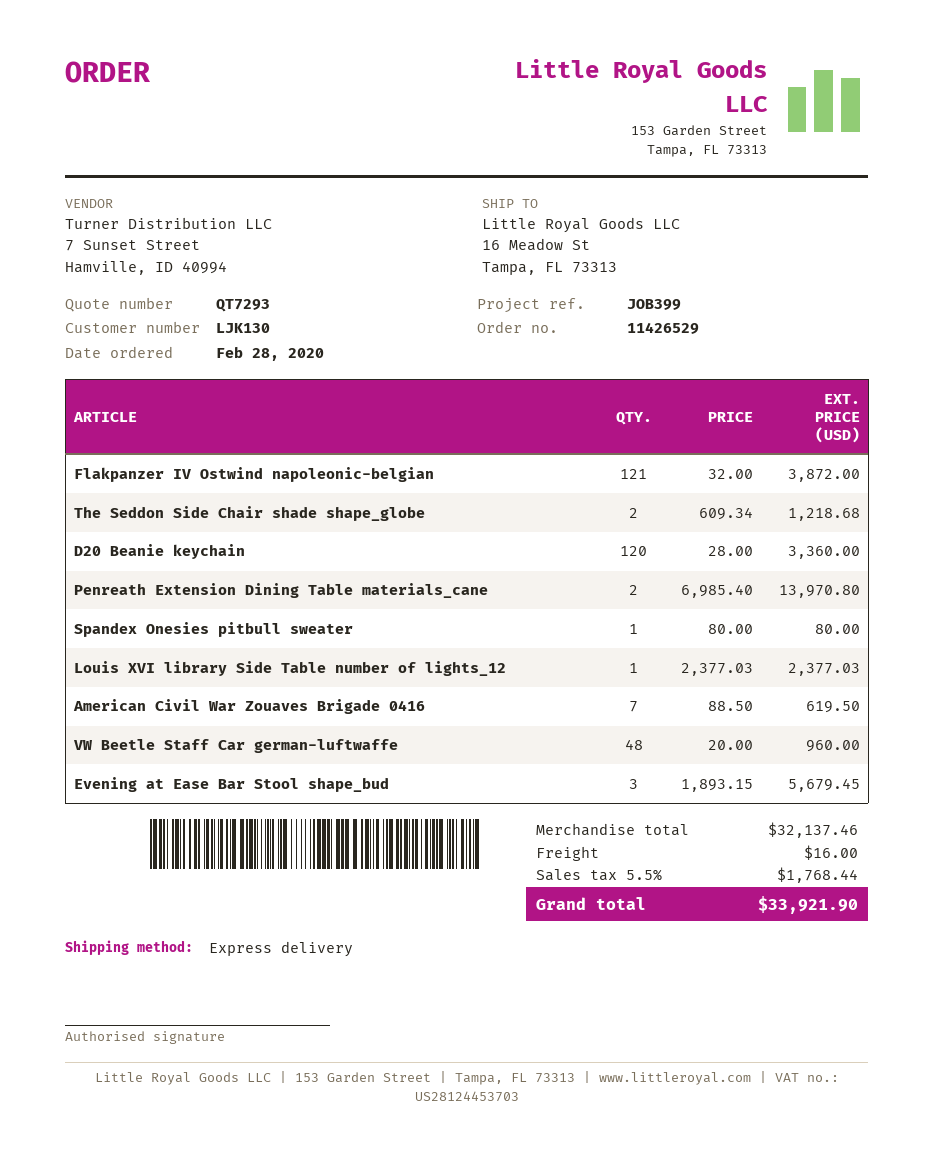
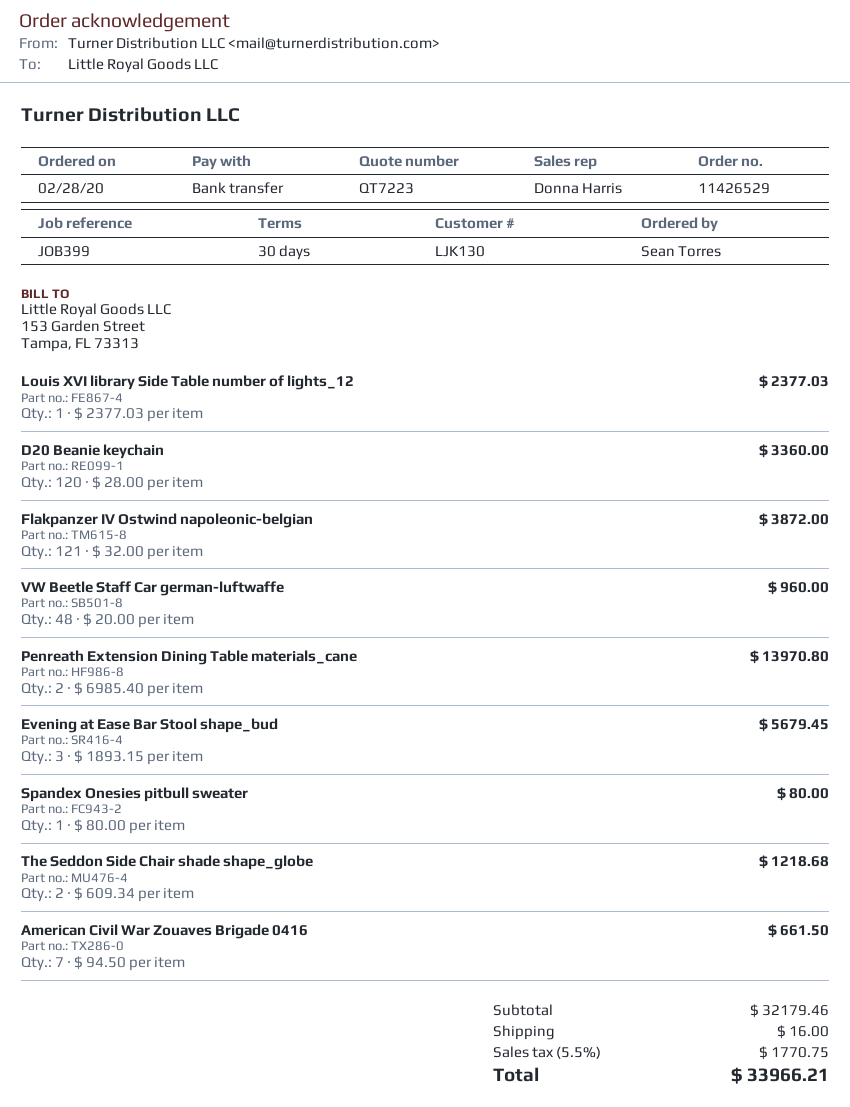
quote number: QT7293 -> QT7223
American Civil War Zouaves Brigade 0416: 7 x 88.50 = 619.50 -> 7 x 94.50 = 661.50
subtotal: 32137.46 -> 32179.46
tax: 5.5% = 1768.44 -> 5.5% = 1770.75
total: 33921.90 -> 33966.21

